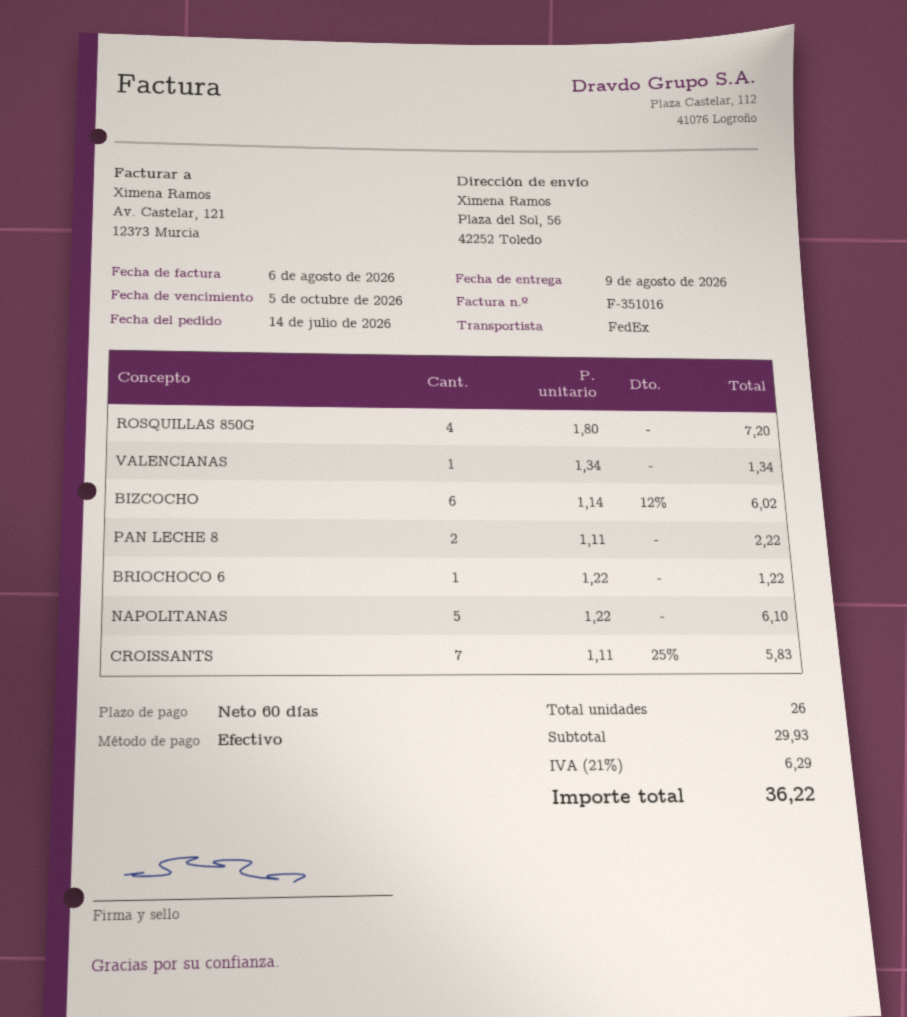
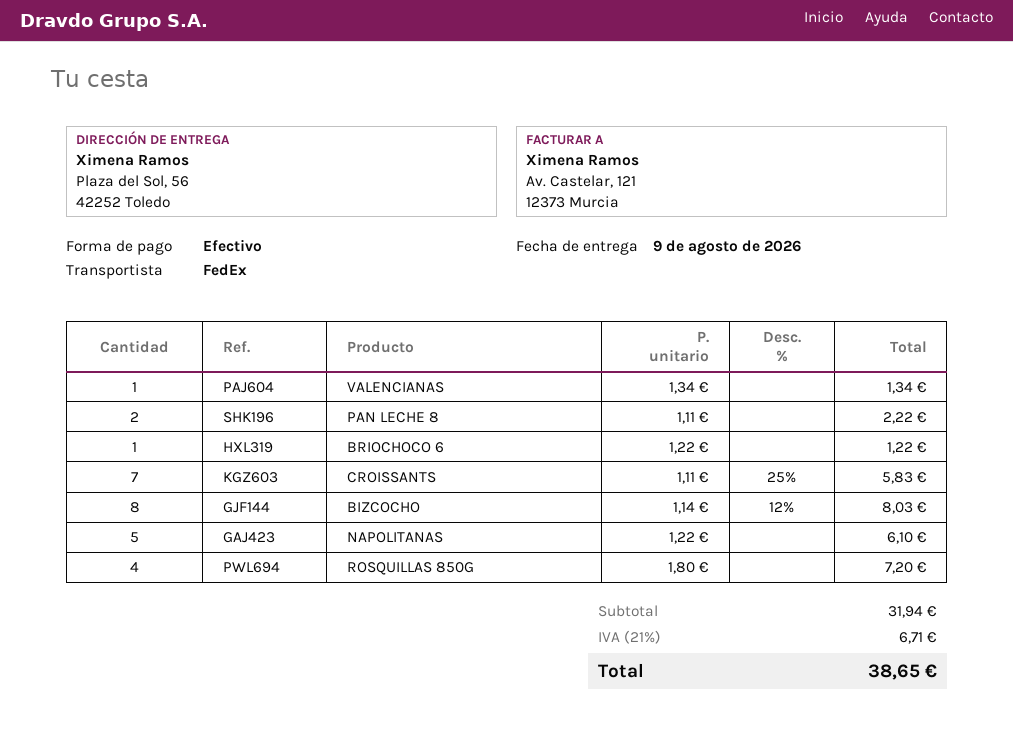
BIZCOCHO: 6 x 1.14 - 12% = 6.02 -> 8 x 1.14 - 12% = 8.03
subtotal: 29.93 -> 31.94
tax: 21% = 6.29 -> 21% = 6.71
total: 36.22 -> 38.65

